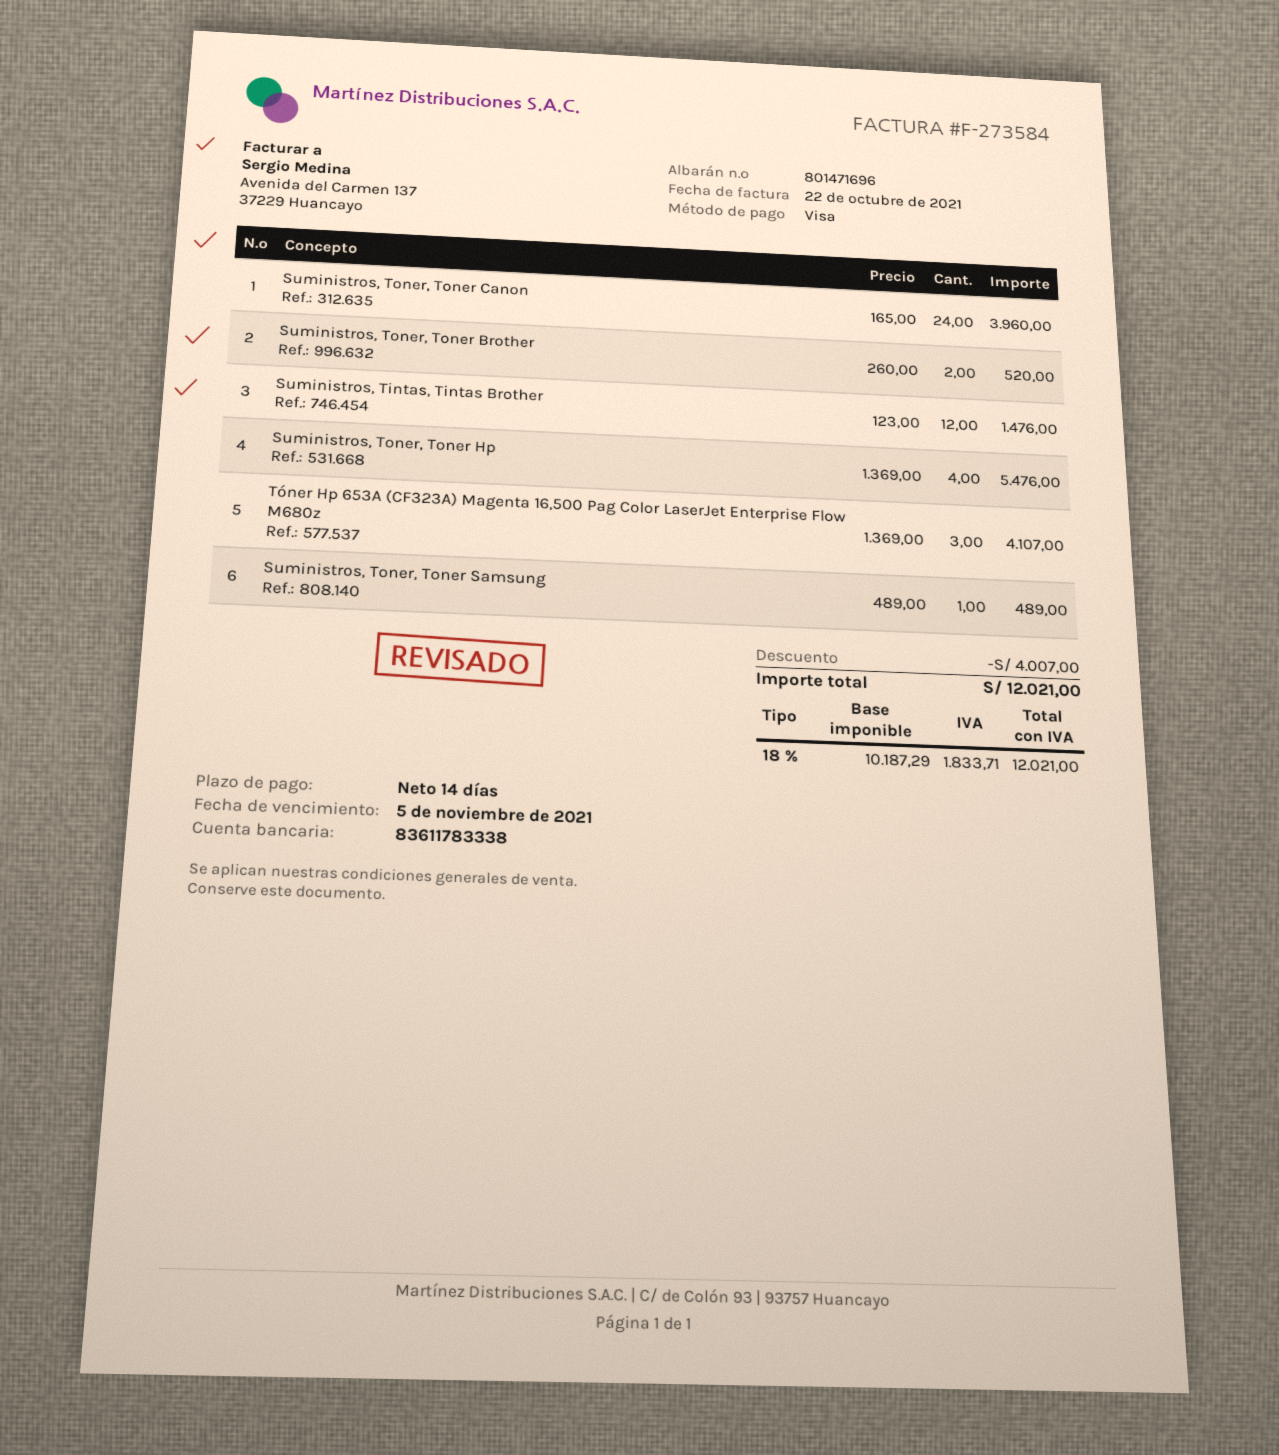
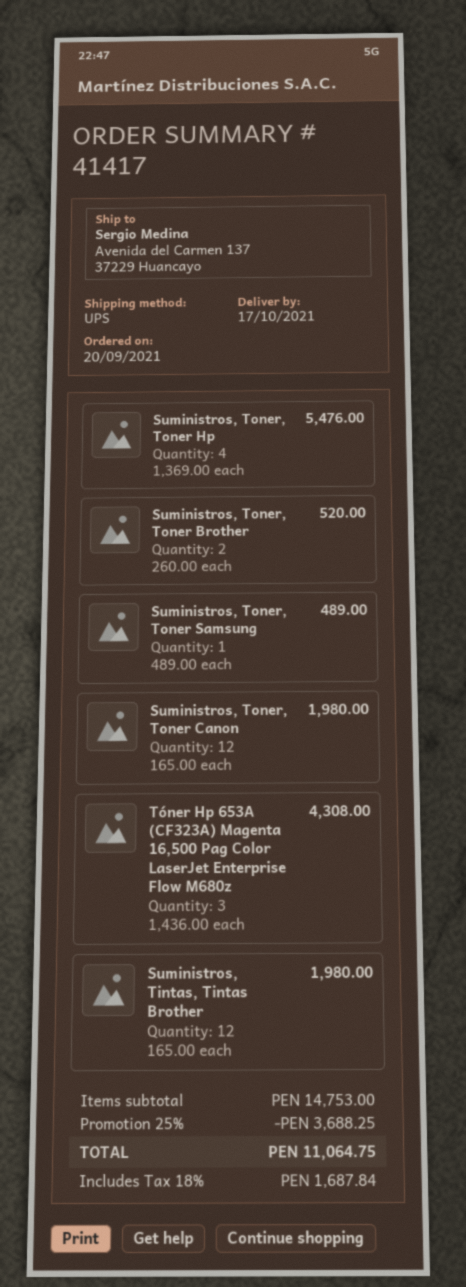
Suministros, Toner, Toner Canon: 24 x 165.00 = 3960.00 -> 12 x 165.00 = 1980.00
Suministros, Tintas, Tintas Brother: 12 x 123.00 = 1476.00 -> 12 x 165.00 = 1980.00
Tóner Hp 653A (CF323A) Magenta 16,500 Pag Color LaserJet Enterprise Flow M680z: 3 x 1369.00 = 4107.00 -> 3 x 1436.00 = 4308.00
discount: 4007.00 -> 3688.25
tax: 18% = 1833.71 -> 18% = 1687.84
total: 12021.00 -> 11064.75

